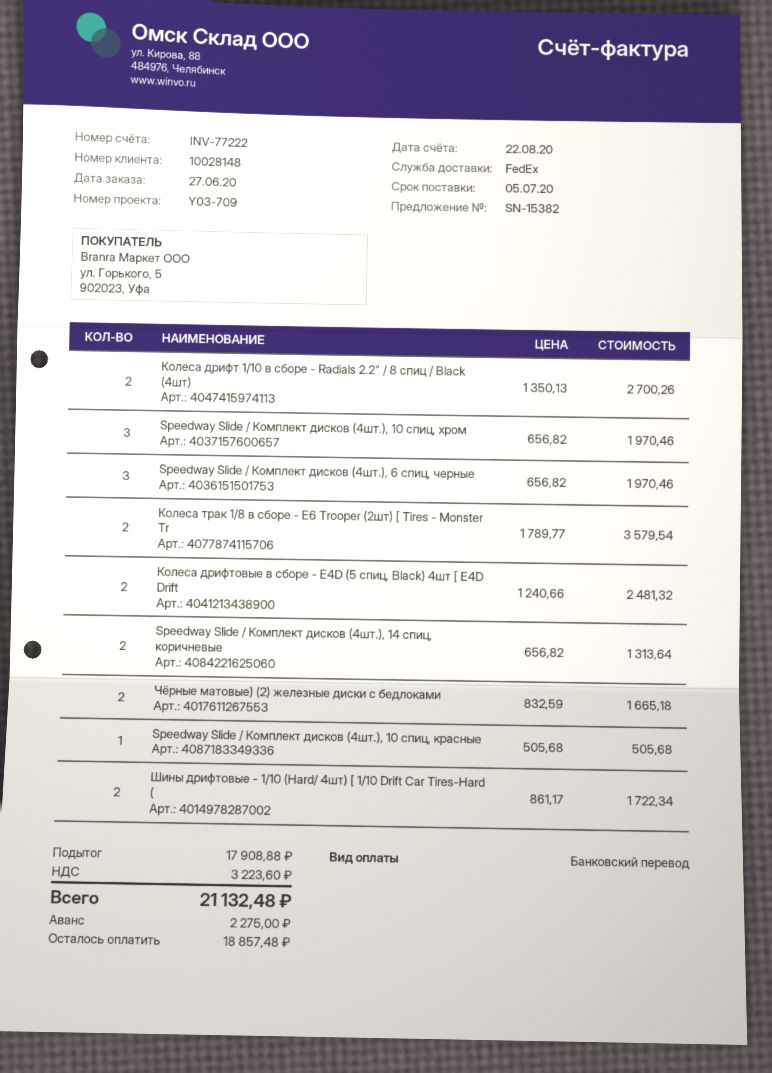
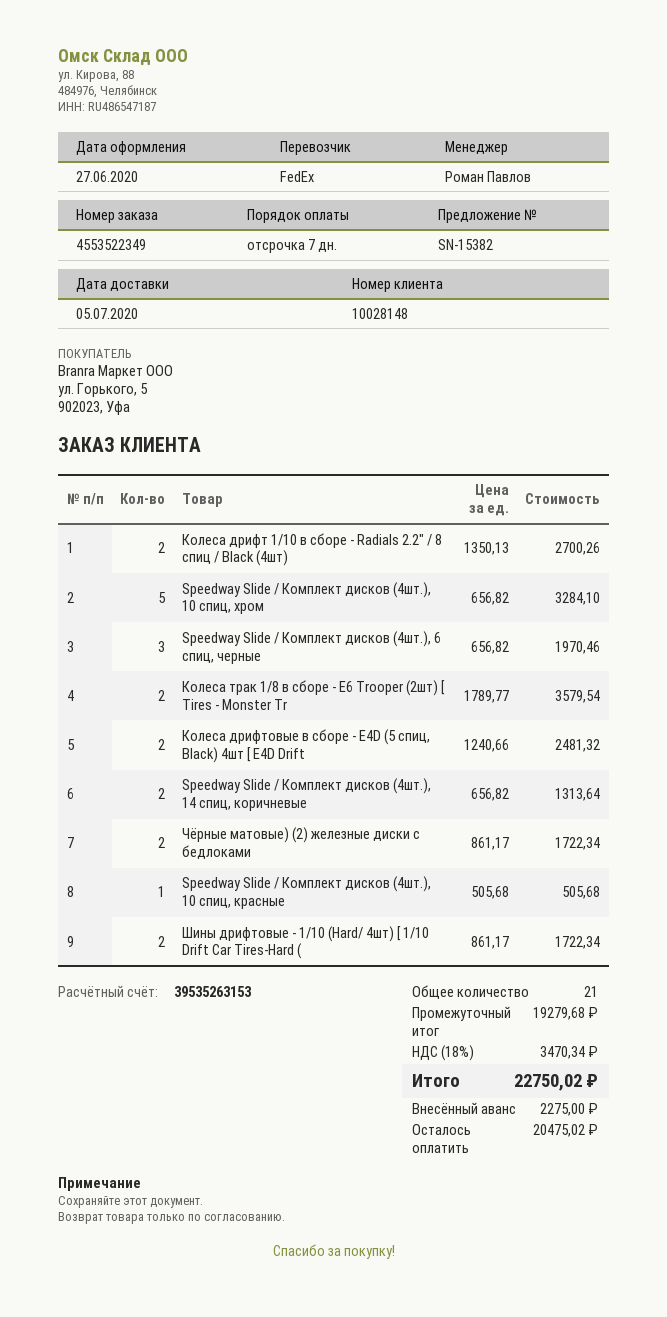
Speedway Slide / Комплект дисков (4шт.), 10 спиц, хром: 3 x 656.82 = 1970.46 -> 5 x 656.82 = 3284.10
Чёрные матовые) (2) железные диски с бедлоками: 2 x 832.59 = 1665.18 -> 2 x 861.17 = 1722.34
subtotal: 17908.88 -> 19279.68
tax: 3223.60 -> 3470.34
total: 21132.48 -> 22750.02
balance: 18857.48 -> 20475.02

